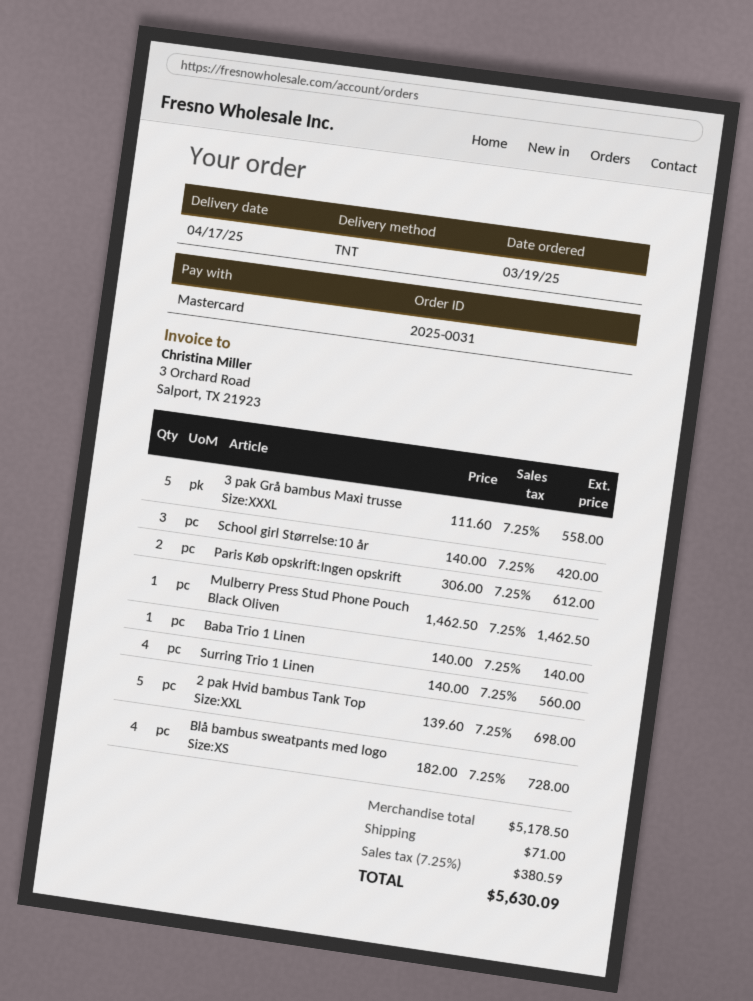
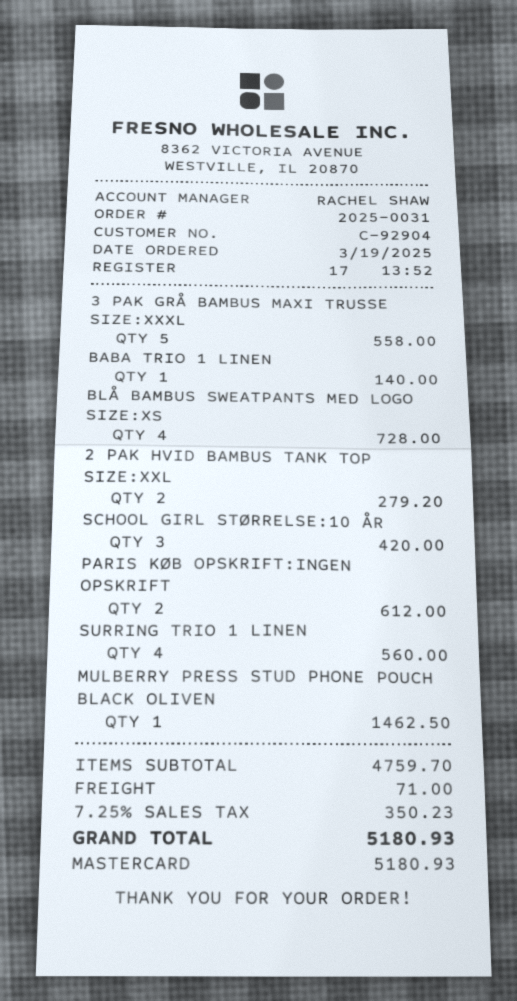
2 pak Hvid bambus Tank Top Size:XXL: 5 for 698.00 -> 2 for 279.20
subtotal: 5178.50 -> 4759.70
tax: 7.25% = 380.59 -> 7.25% = 350.23
total: 5630.09 -> 5180.93

